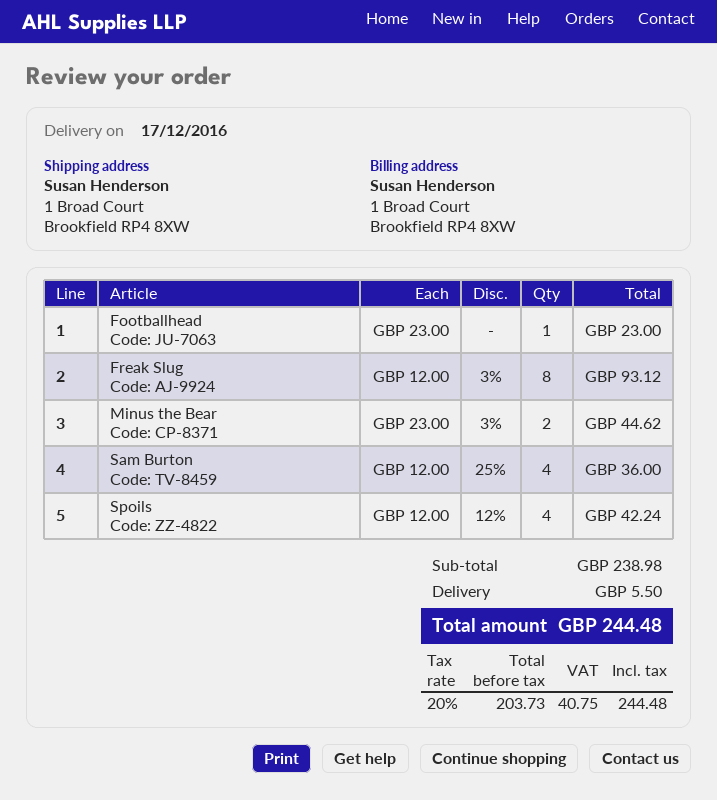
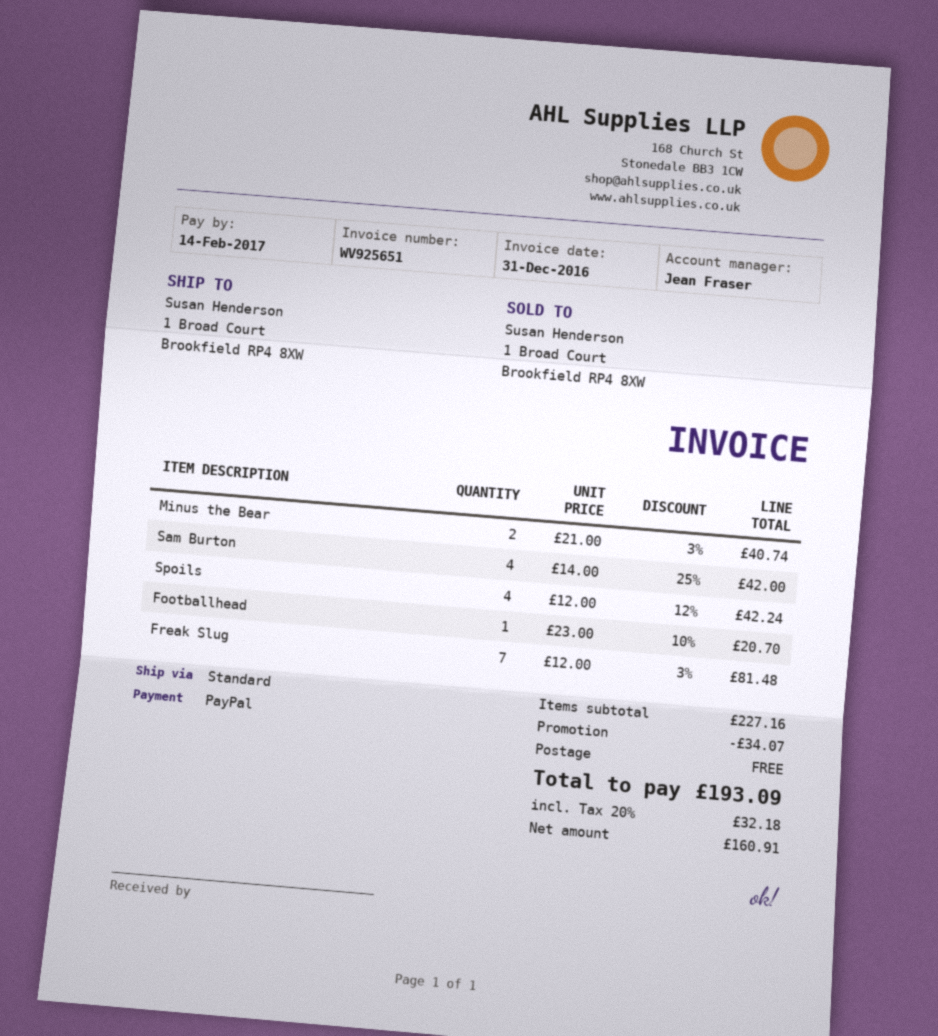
Footballhead: 1 x 23.00 = 23.00 -> 1 x 23.00 - 10% = 20.70
Freak Slug: 8 x 12.00 - 3% = 93.12 -> 7 x 12.00 - 3% = 81.48
Minus the Bear: 2 x 23.00 - 3% = 44.62 -> 2 x 21.00 - 3% = 40.74
Sam Burton: 4 x 12.00 - 25% = 36.00 -> 4 x 14.00 - 25% = 42.00
subtotal: 238.98 -> 227.16
discount: none -> 34.07
shipping: 5.50 -> 0.00
net: 203.73 -> 160.91
tax: 20% = 40.75 -> 20% = 32.18
total: 244.48 -> 193.09

